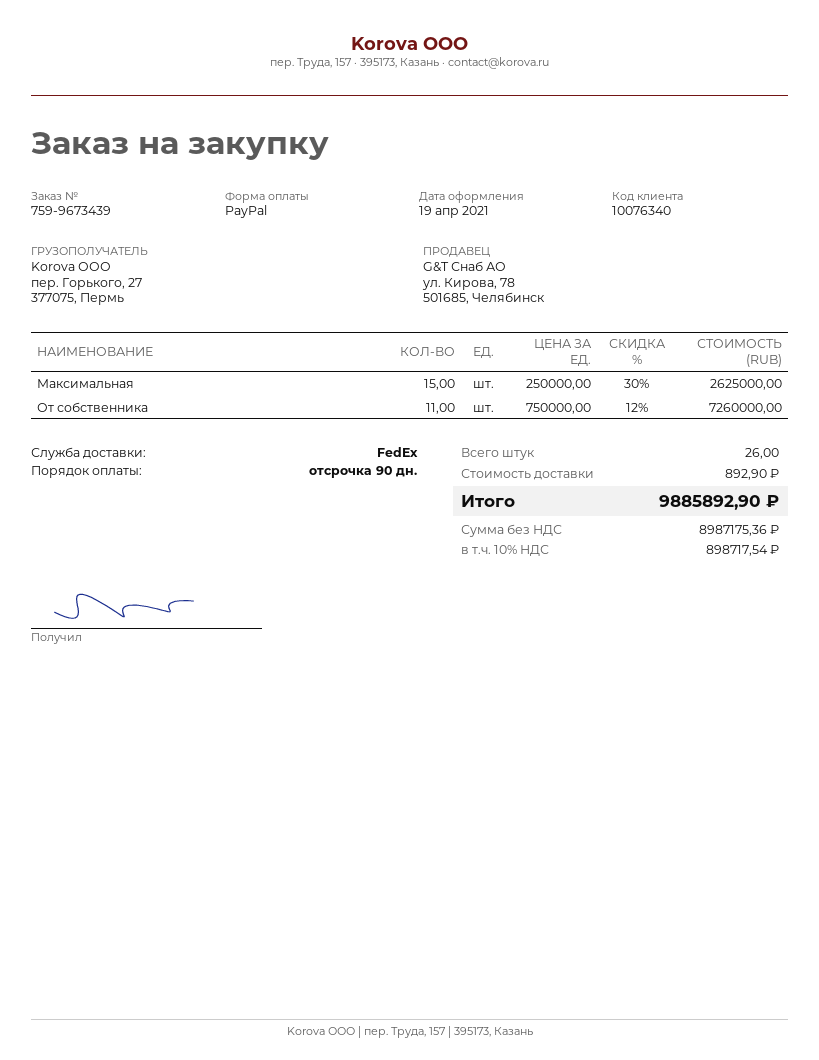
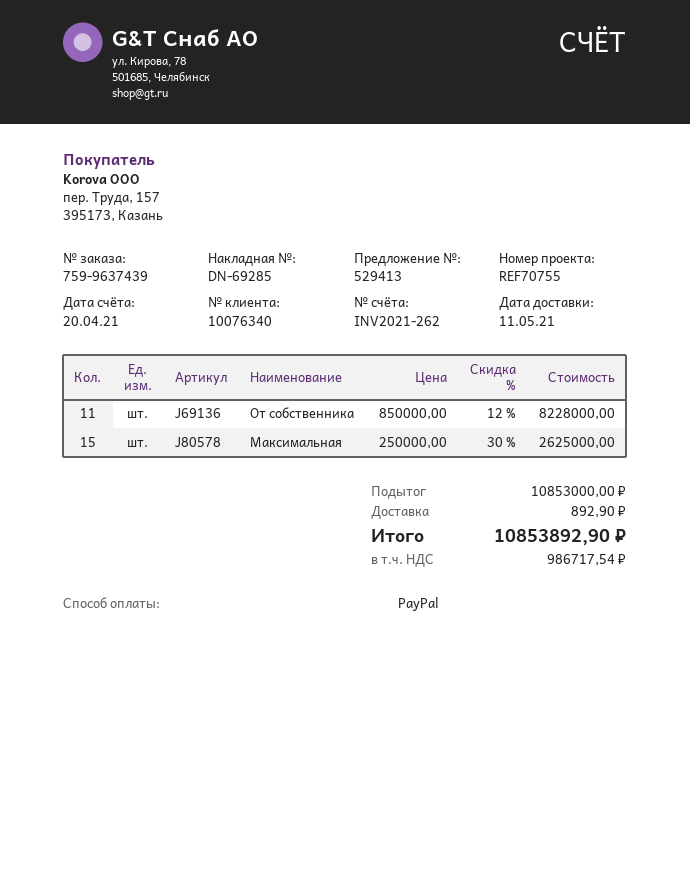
order number: 759-9673439 -> 759-9637439
От собственника: 11 x 750000.00 - 12% = 7260000.00 -> 11 x 850000.00 - 12% = 8228000.00
tax: 898717.54 -> 986717.54
total: 9885892.90 -> 10853892.90

